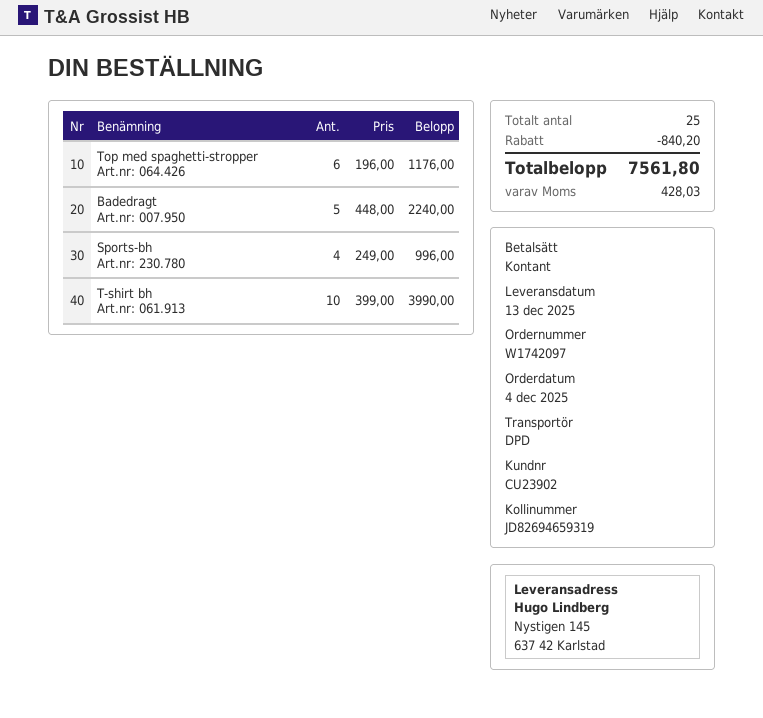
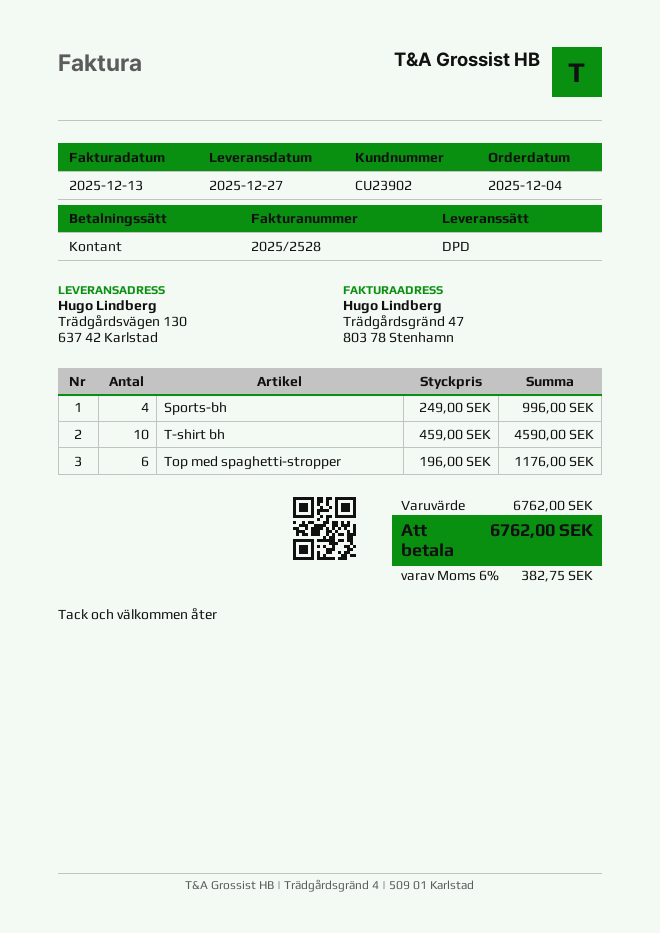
delivery date: 2025-12-13 -> 2025-12-27
ship to: Nystigen 145, 637 42 Karlstad -> Trädgårdsvägen 130, 637 42 Karlstad
Badedragt: 5 x 448.00 = 2240.00 -> none
T-shirt bh: 10 x 399.00 = 3990.00 -> 10 x 459.00 = 4590.00
discount: 840.20 -> none
tax: 428.03 -> 382.75
total: 7561.80 -> 6762.00

